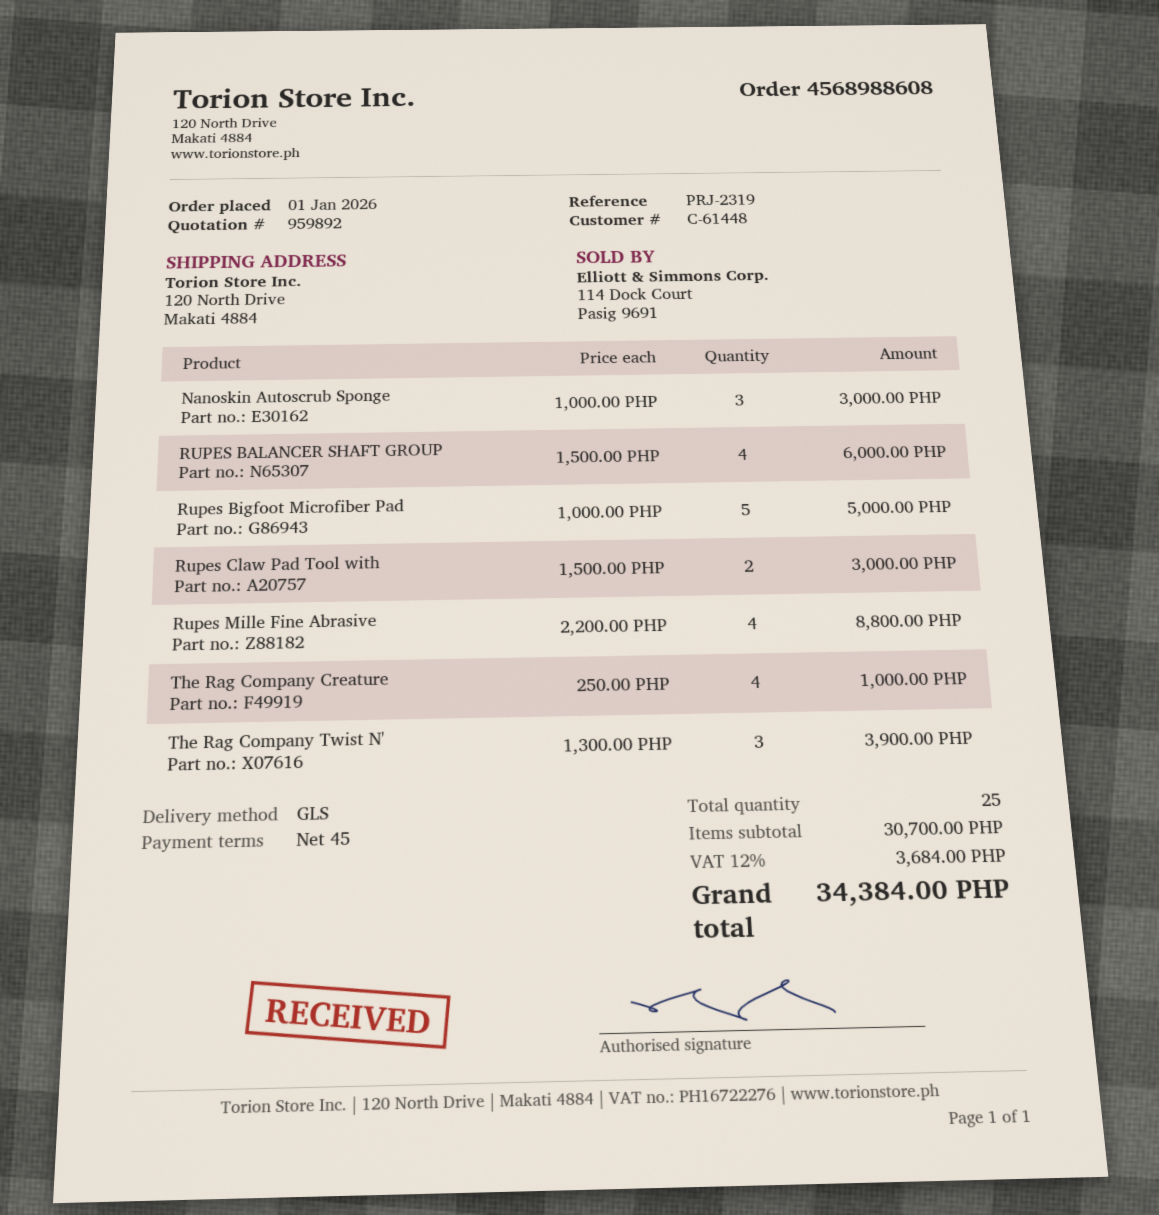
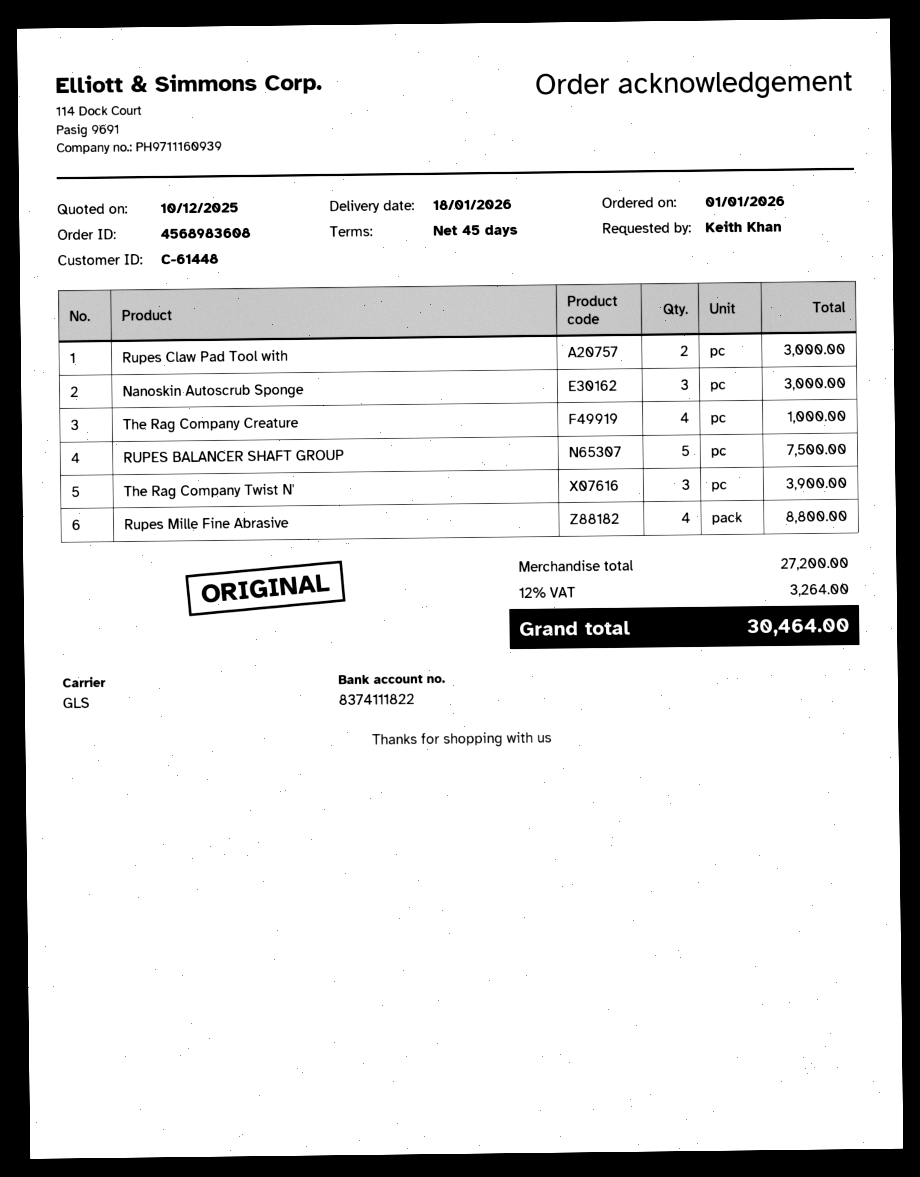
order number: 4568988608 -> 4568983608
RUPES BALANCER SHAFT GROUP: 4 for 6000.00 -> 5 for 7500.00
Rupes Bigfoot Microfiber Pad: 5 for 5000.00 -> none
subtotal: 30700.00 -> 27200.00
tax: 12% = 3684.00 -> 12% = 3264.00
total: 34384.00 -> 30464.00

